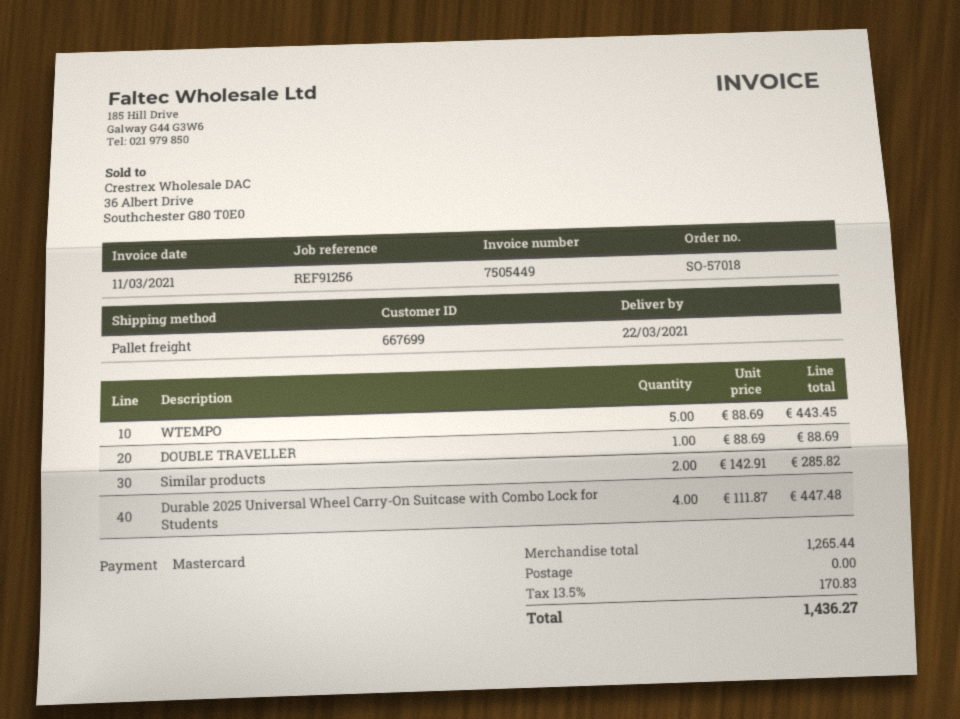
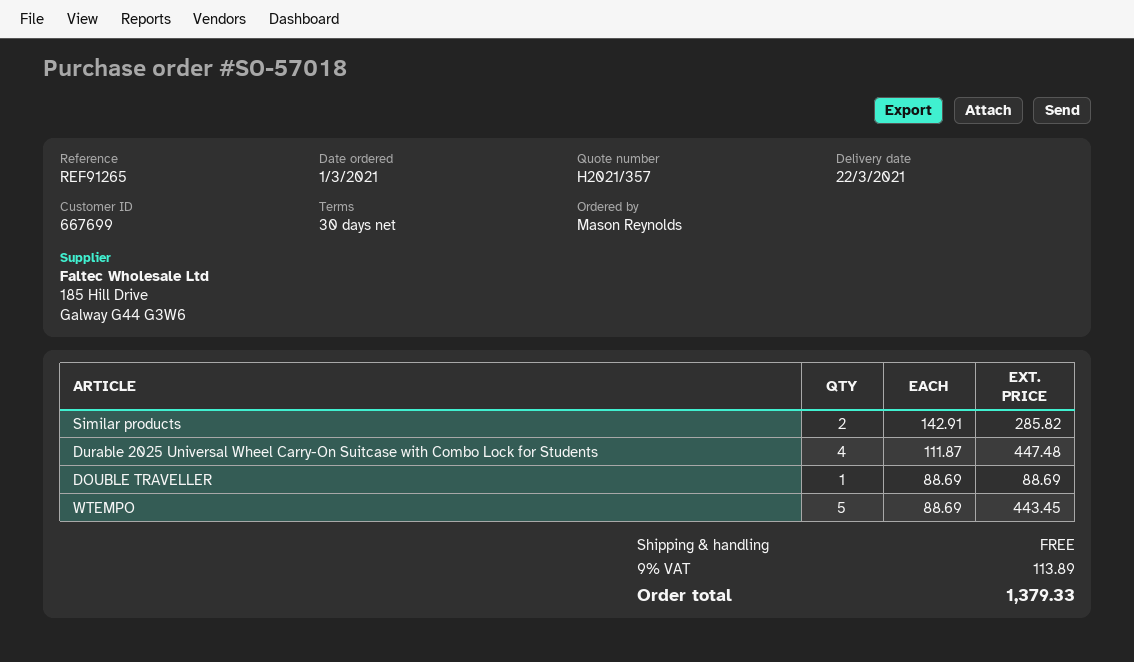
reference: REF91256 -> REF91265
tax: 13.5% = 170.83 -> 9% = 113.89
total: 1436.27 -> 1379.33

